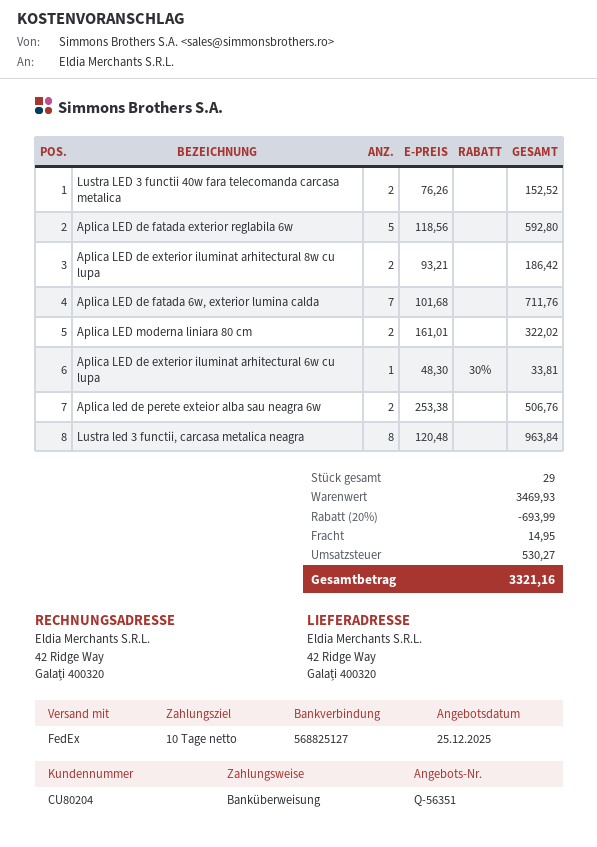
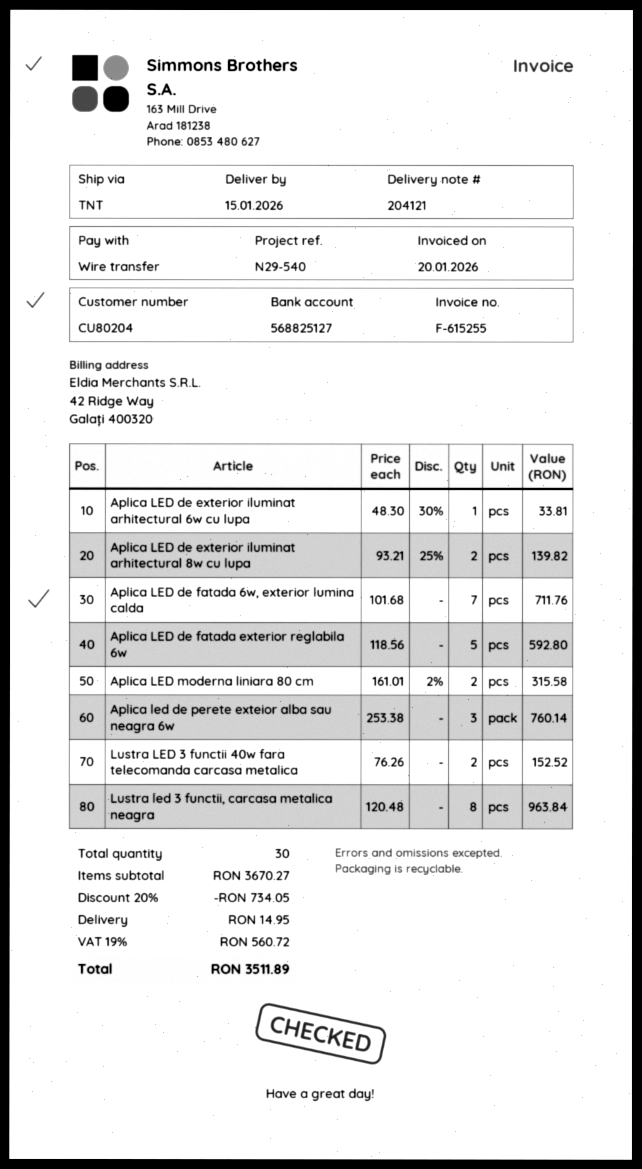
shipping method: FedEx -> TNT
Aplica LED de exterior iluminat arhitectural 8w cu lupa: 2 x 93.21 = 186.42 -> 2 x 93.21 - 25% = 139.82
Aplica LED moderna liniara 80 cm: 2 x 161.01 = 322.02 -> 2 x 161.01 - 2% = 315.58
Aplica led de perete exteior alba sau neagra 6w: 2 x 253.38 = 506.76 -> 3 x 253.38 = 760.14
total quantity: 29 -> 30
subtotal: 3469.93 -> 3670.27
discount: 20% = 693.99 -> 20% = 734.05
tax: 530.27 -> 560.72
total: 3321.16 -> 3511.89

